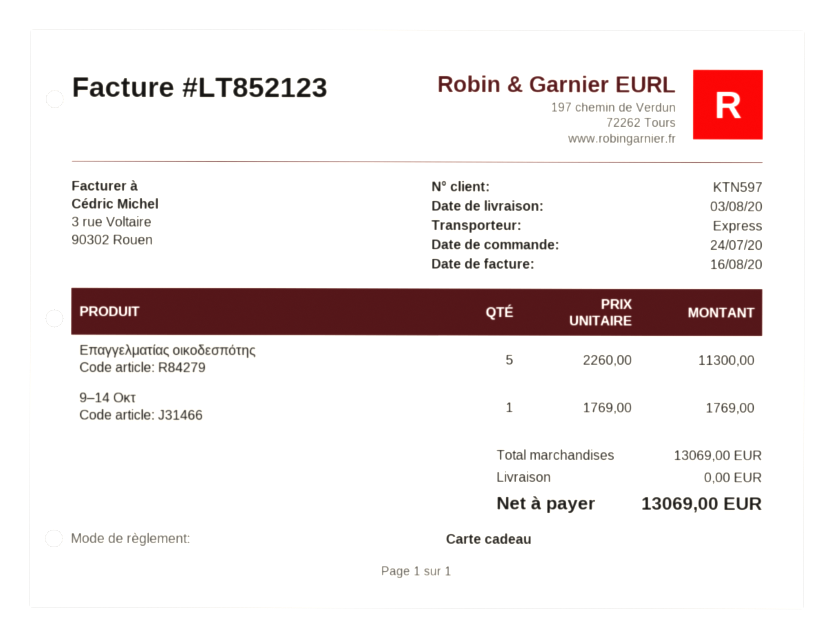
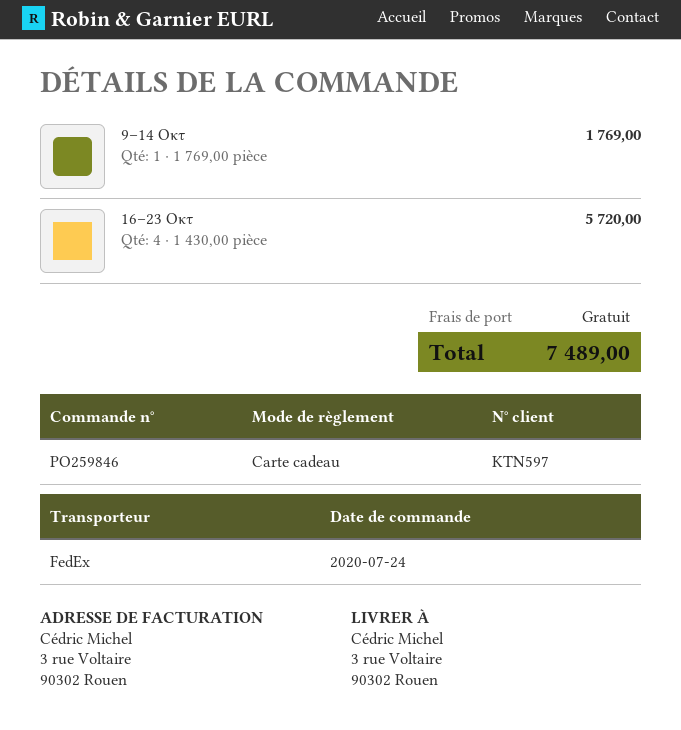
shipping method: express -> FedEx
Επαγγελματίας οικοδεσπότης: 5 x 2260.00 = 11300.00 -> none
16–23 Οκτ: none -> 4 x 1430.00 = 5720.00
total: 13069.00 -> 7489.00

